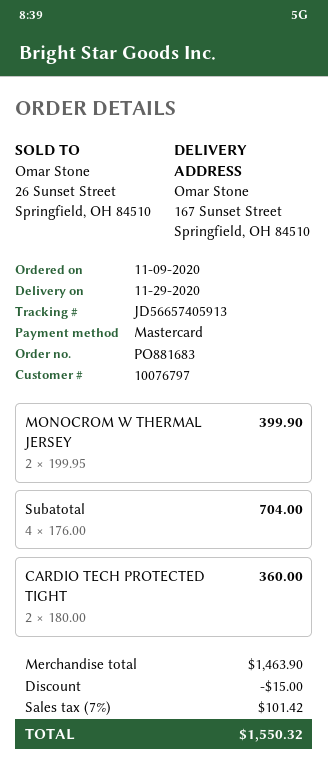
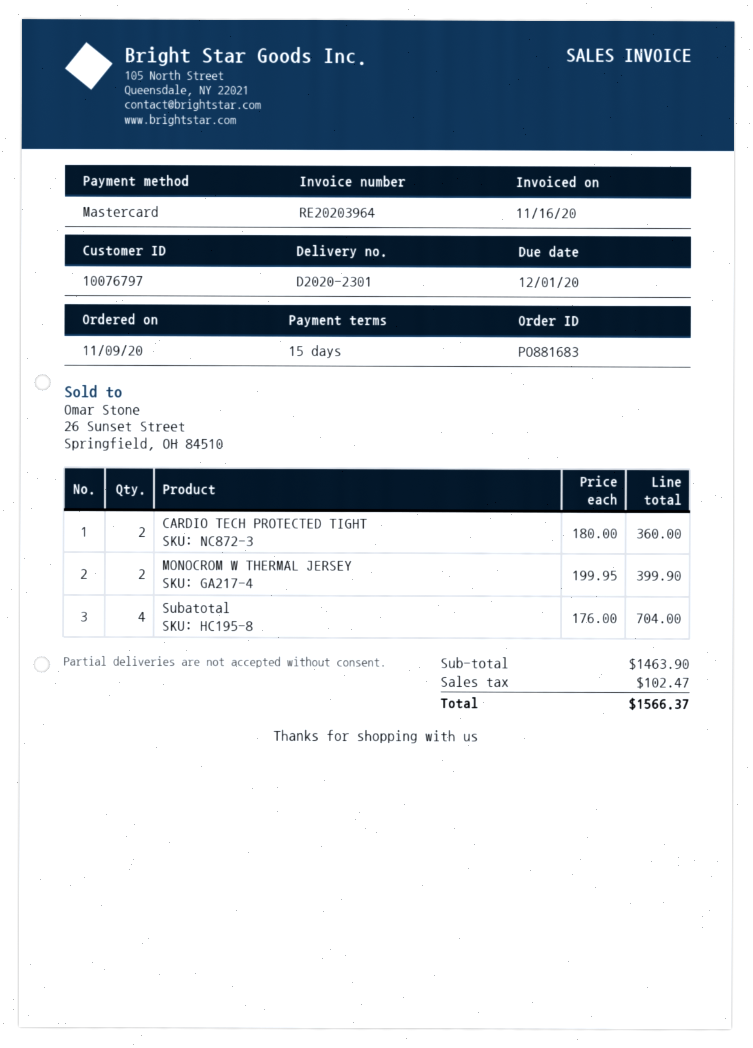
discount: 15.00 -> none
tax: 101.42 -> 102.47
total: 1550.32 -> 1566.37

